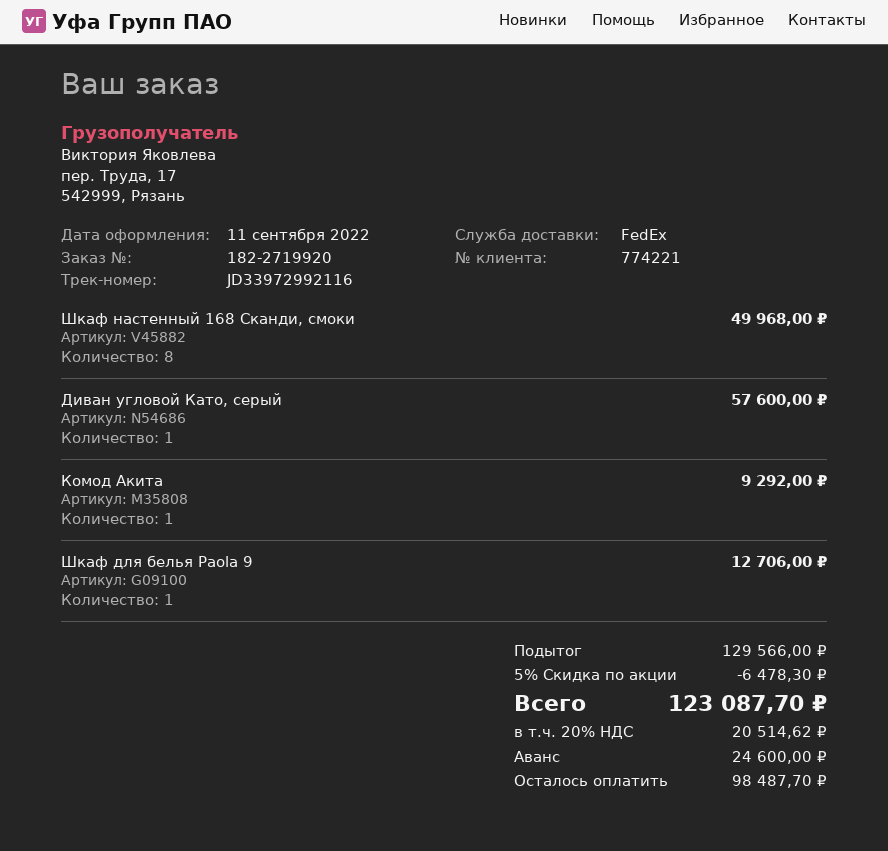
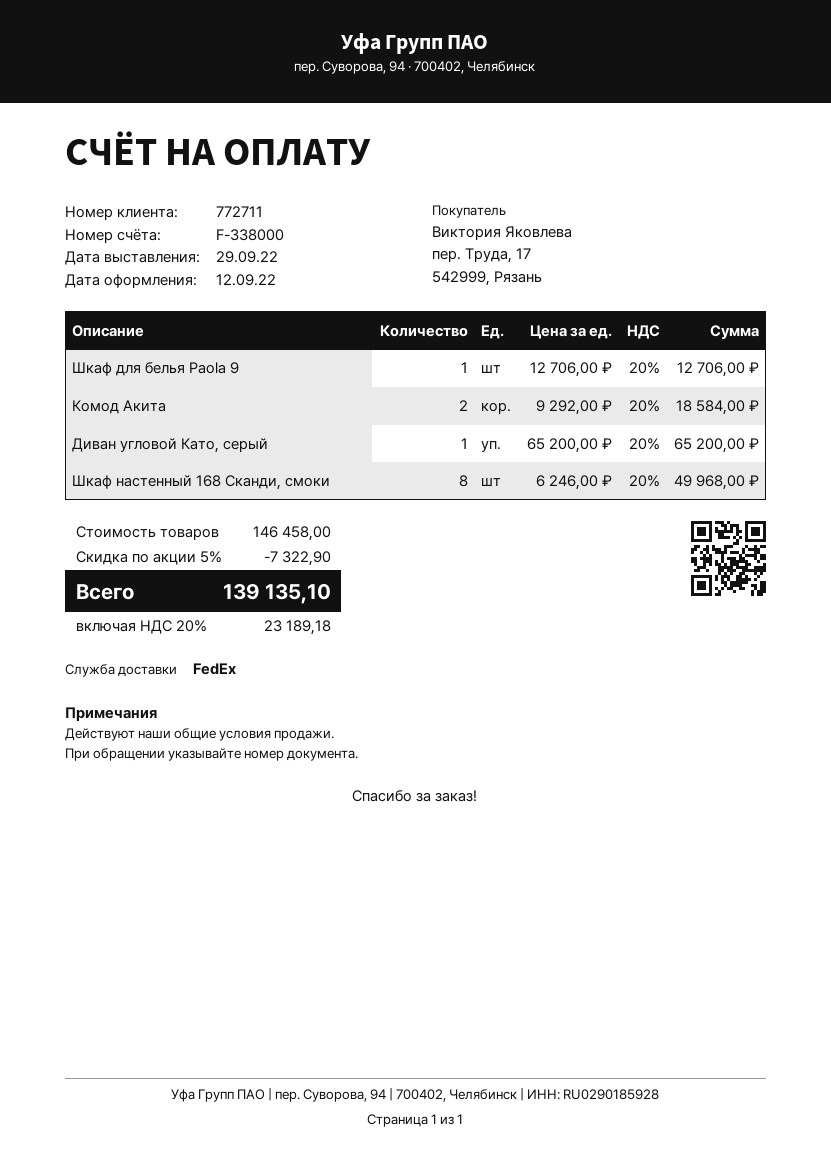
order date: 2022-09-11 -> 2022-09-12
customer number: 774221 -> 772711
Диван угловой Като, серый: 1 for 57600.00 -> 1 for 65200.00
Комод Акита: 1 for 9292.00 -> 2 for 18584.00
subtotal: 129566.00 -> 146458.00
discount: 5% = 6478.30 -> 5% = 7322.90
tax: 20% = 20514.62 -> 20% = 23189.18
total: 123087.70 -> 139135.10

